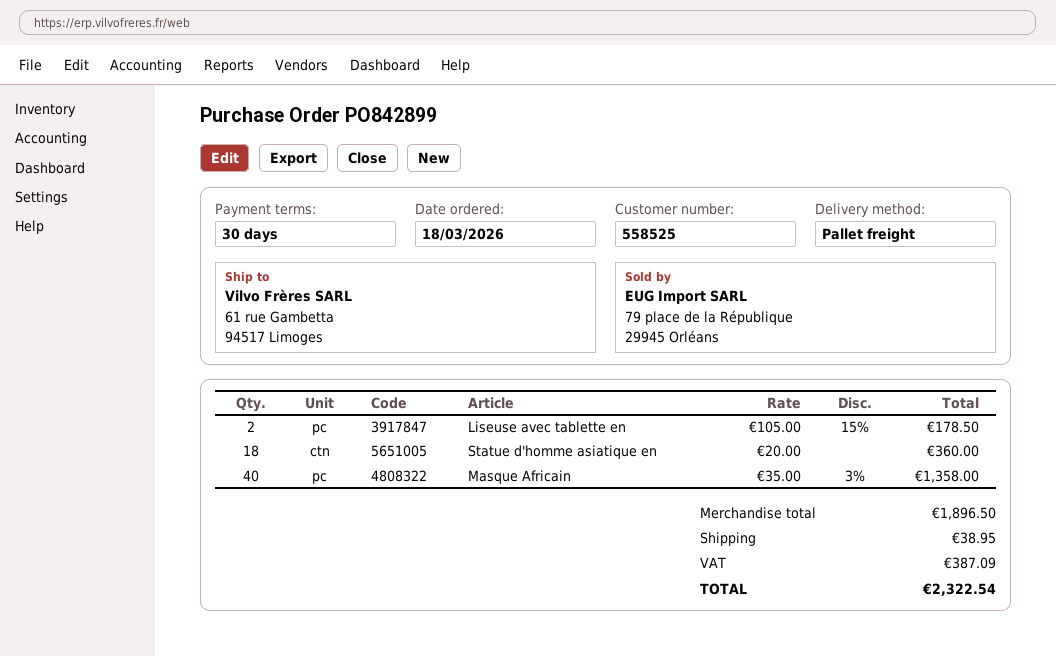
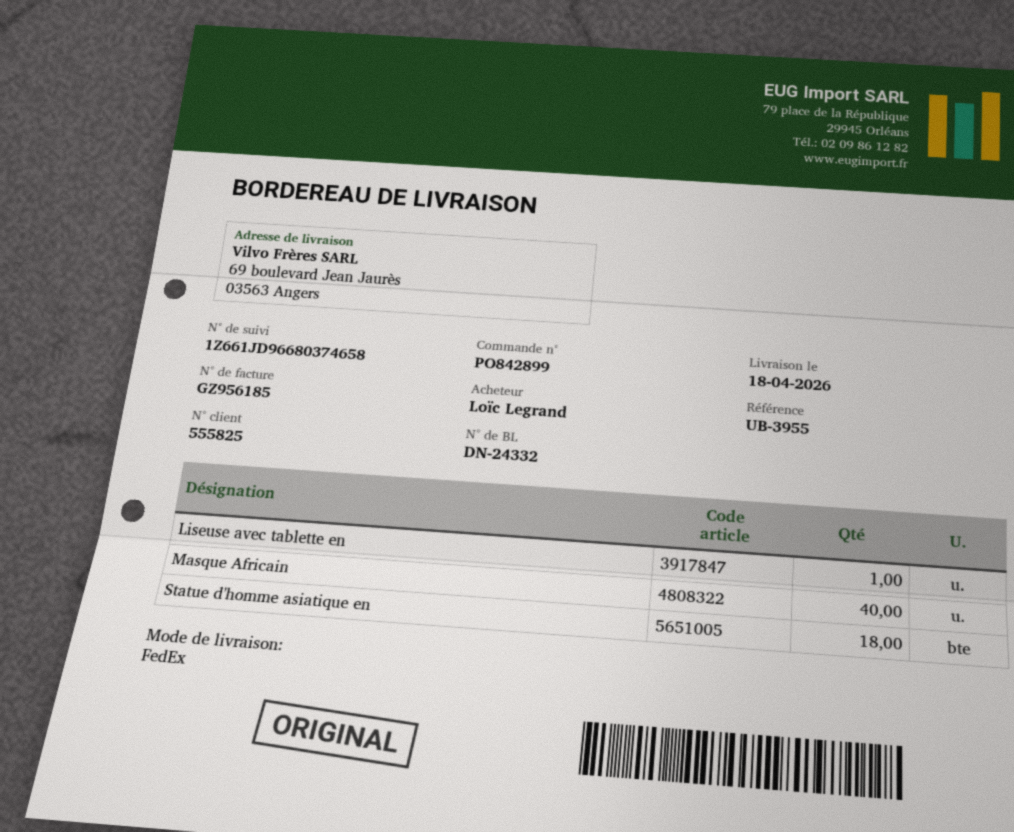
customer number: 558525 -> 555825
shipping method: pallet freight -> FedEx
ship to: 61 rue Gambetta, 94517 Limoges -> 69 boulevard Jean Jaurès, 03563 Angers
Liseuse avec tablette en: 2 -> 1

